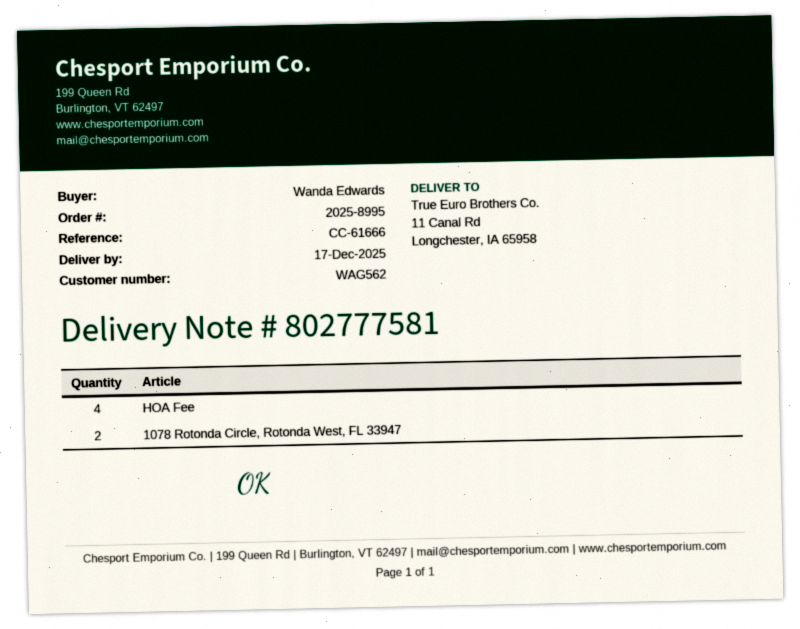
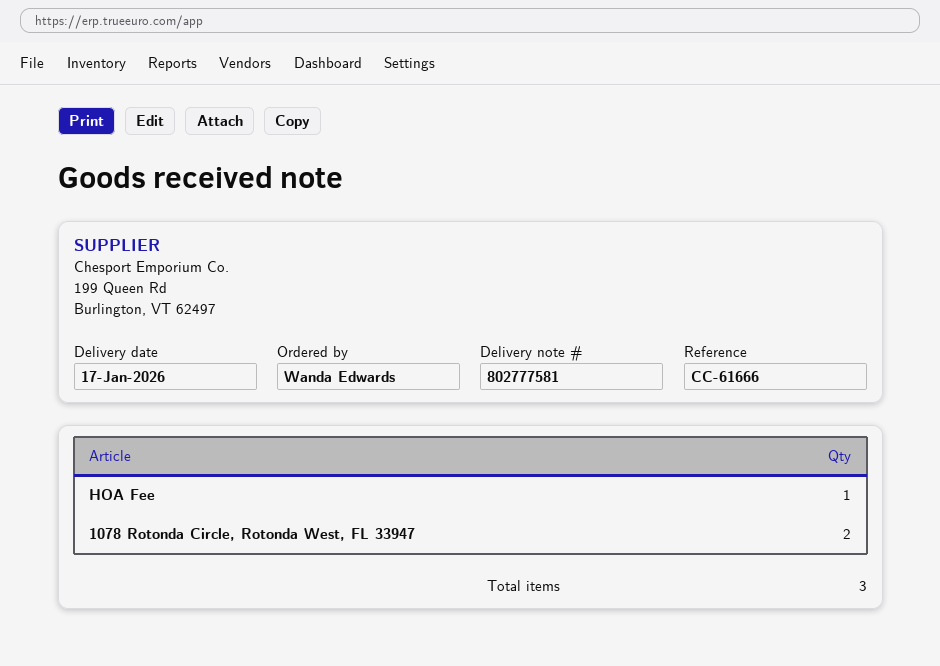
delivery date: 2025-12-17 -> 2026-01-17
HOA Fee: 4 -> 1

